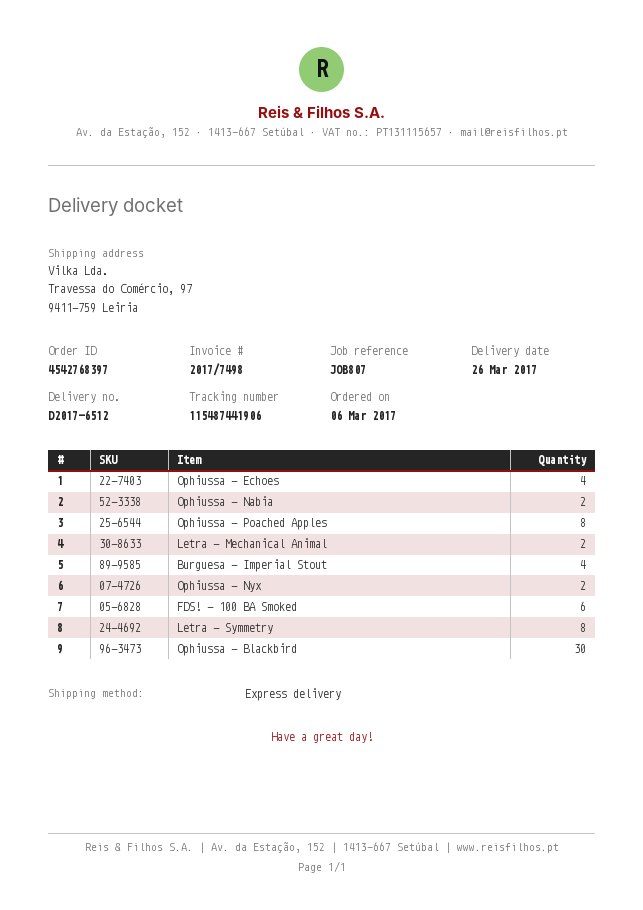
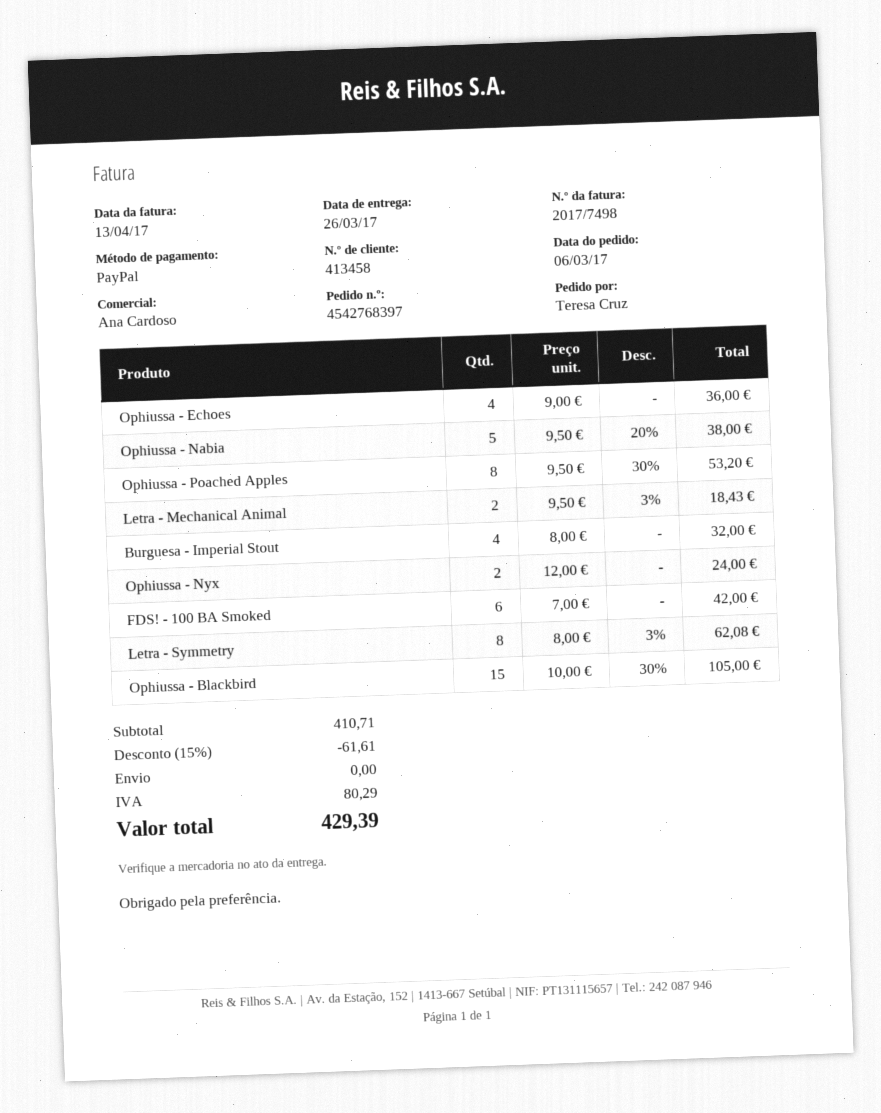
Ophiussa - Nabia: 2 -> 5
Ophiussa - Blackbird: 30 -> 15

